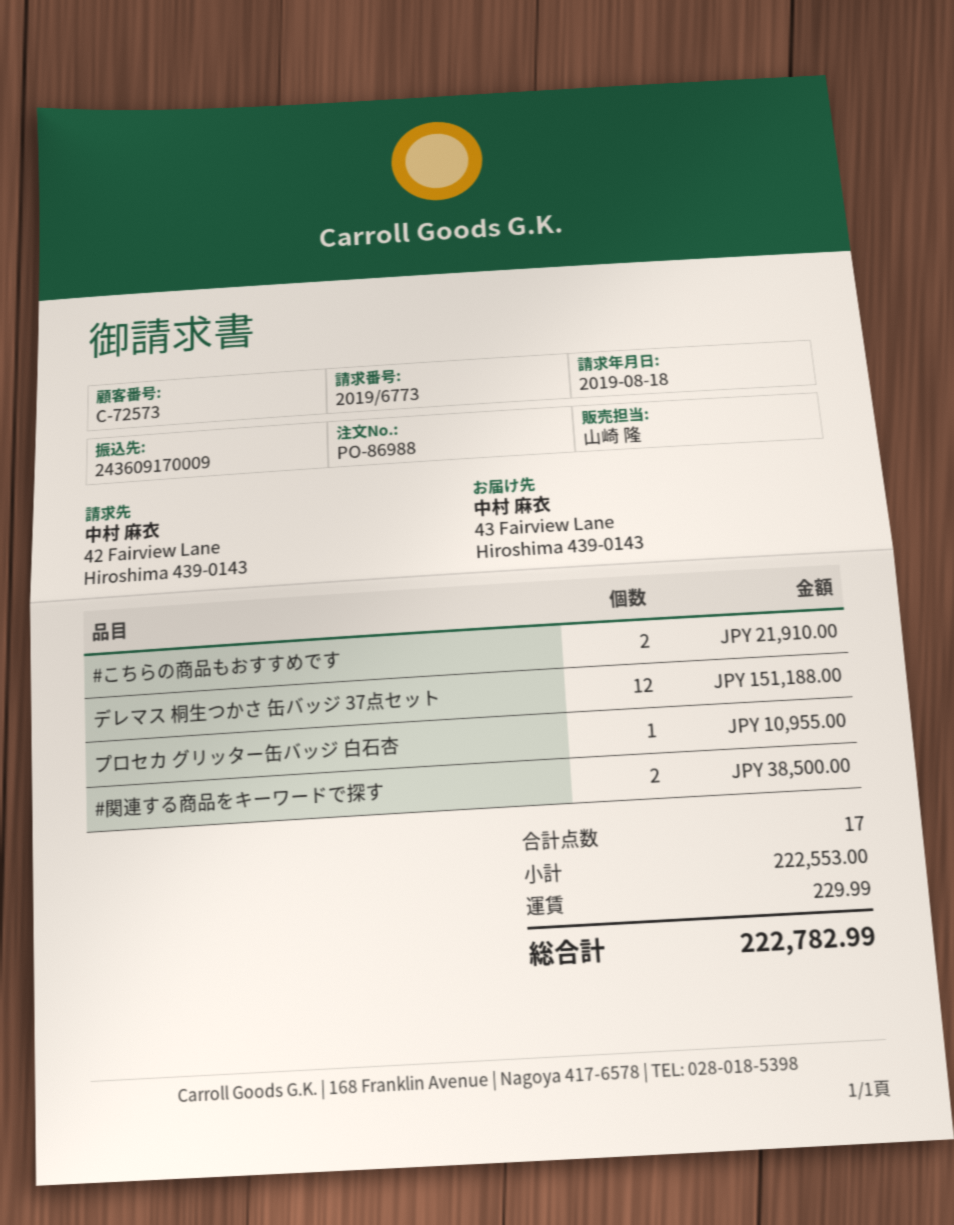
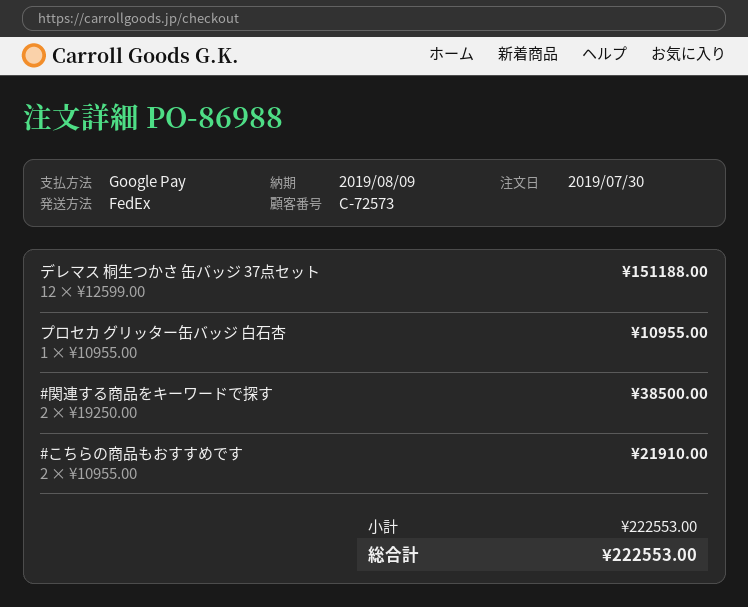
shipping: 229.99 -> none
total: 222782.99 -> 222553.00

